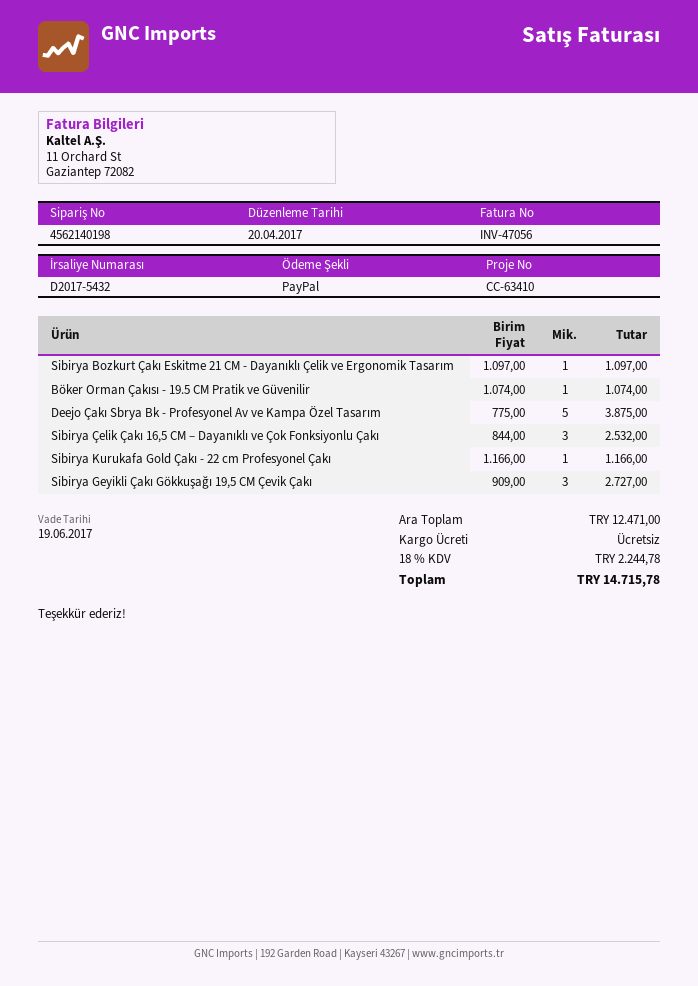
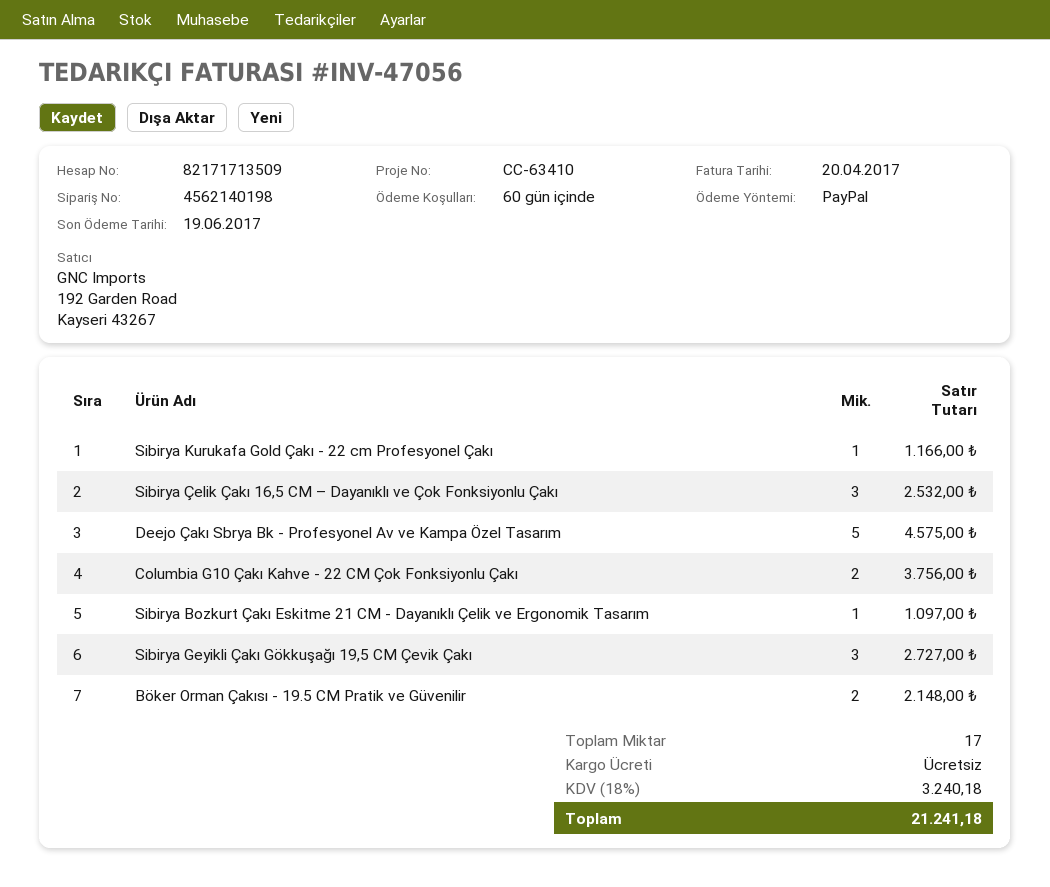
Böker Orman Çakısı - 19.5 CM Pratik ve Güvenilir: 1 for 1074.00 -> 2 for 2148.00
Deejo Çakı Sbrya Bk - Profesyonel Av ve Kampa Özel Tasarım: 5 for 3875.00 -> 5 for 4575.00
Columbia G10 Çakı Kahve - 22 CM Çok Fonksiyonlu Çakı: none -> 2 for 3756.00
tax: 18% = 2244.78 -> 18% = 3240.18
total: 14715.78 -> 21241.18

